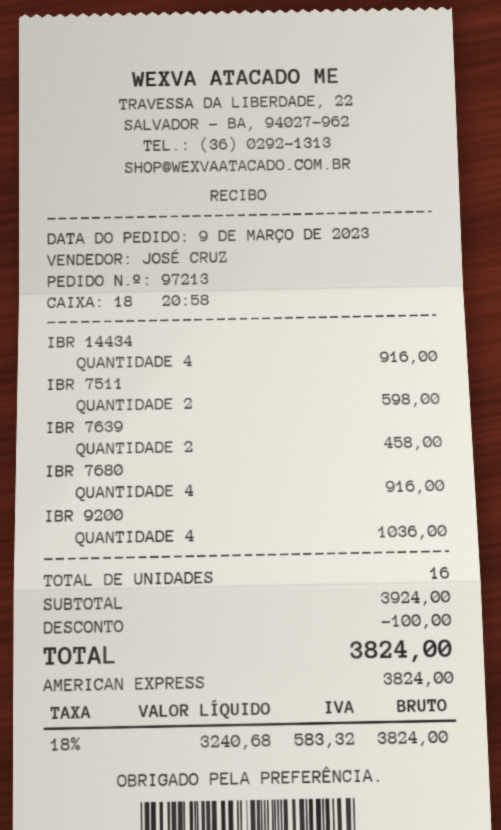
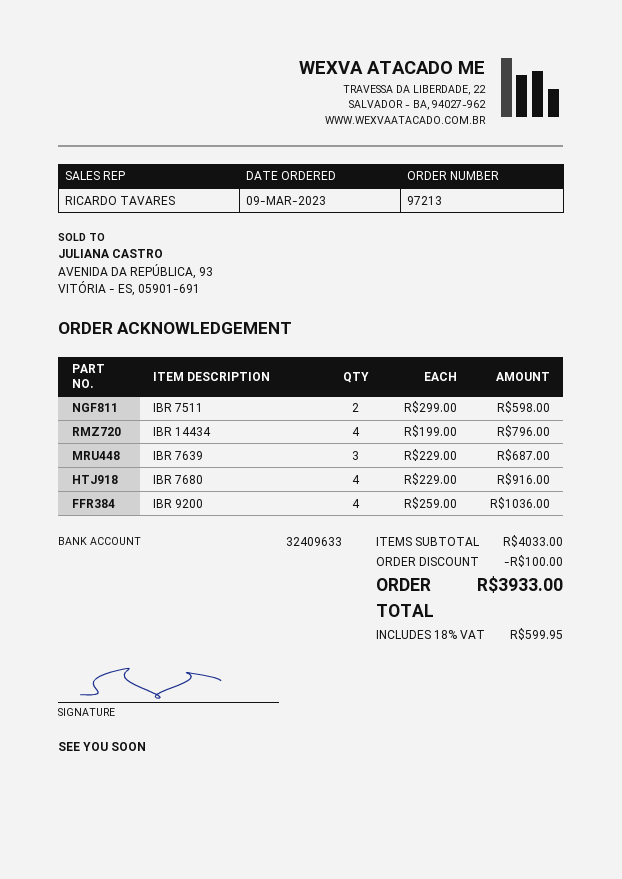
sales rep: JOSÉ CRUZ -> RICARDO TAVARES
IBR 14434: 4 for 916.00 -> 4 for 796.00
IBR 7639: 2 for 458.00 -> 3 for 687.00
subtotal: 3924.00 -> 4033.00
tax: 18% = 583.32 -> 18% = 599.95
total: 3824.00 -> 3933.00

